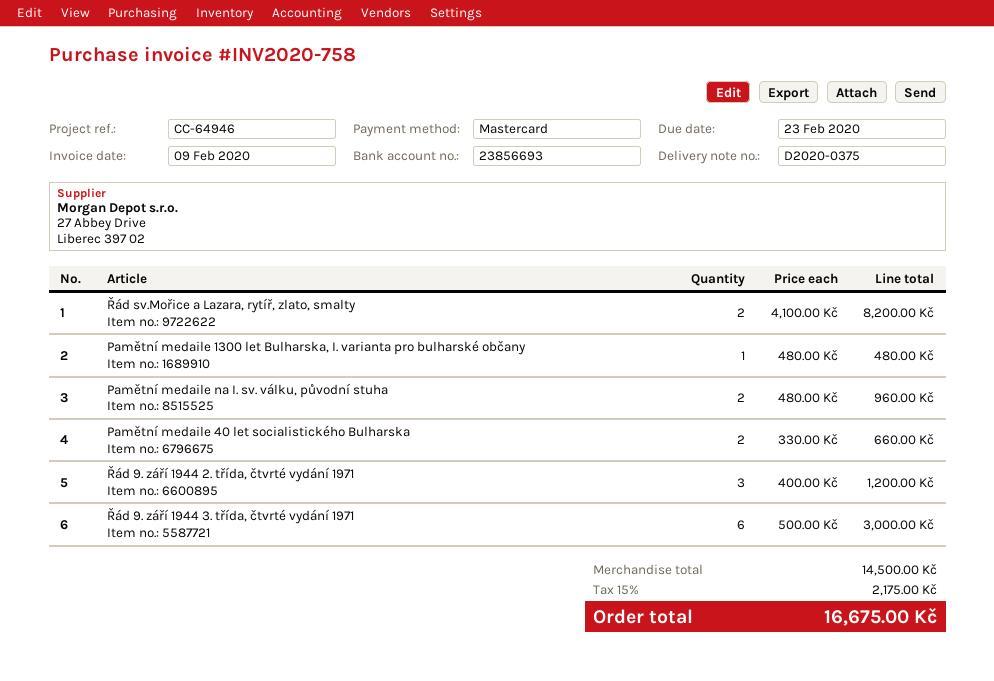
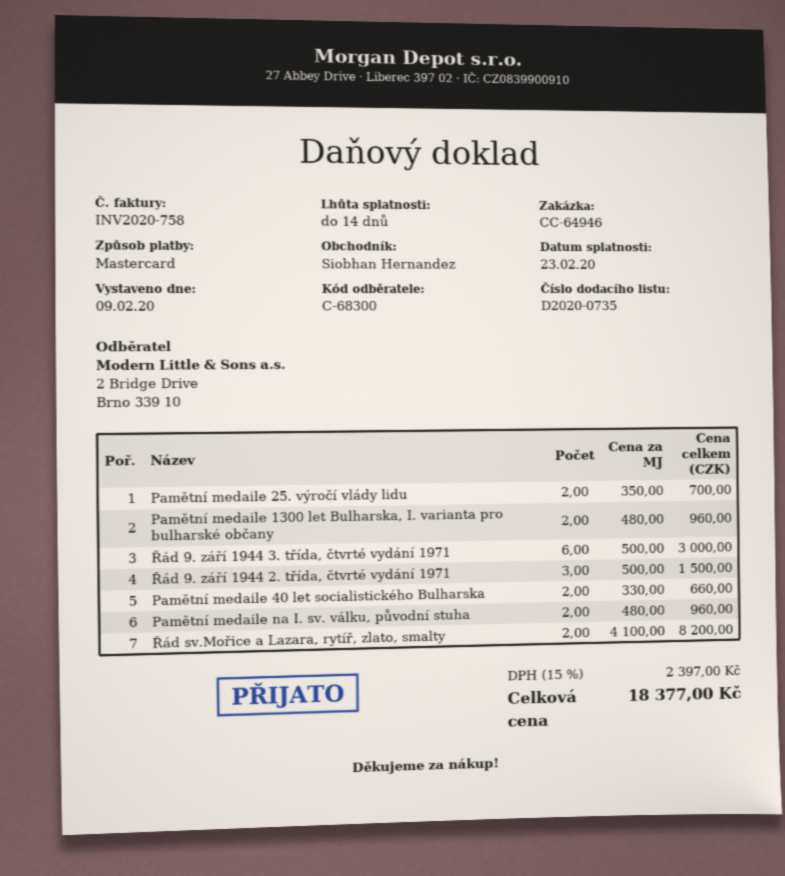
delivery note number: D2020-0375 -> D2020-0735
Pamětní medaile 1300 let Bulharska, I. varianta pro bulharské občany: 1 x 480.00 = 480.00 -> 2 x 480.00 = 960.00
Řád 9. září 1944 2. třída, čtvrté vydání 1971: 3 x 400.00 = 1200.00 -> 3 x 500.00 = 1500.00
Pamětní medaile 25. výročí vlády lidu: none -> 2 x 350.00 = 700.00
tax: 15% = 2175.00 -> 15% = 2397.00
total: 16675.00 -> 18377.00

